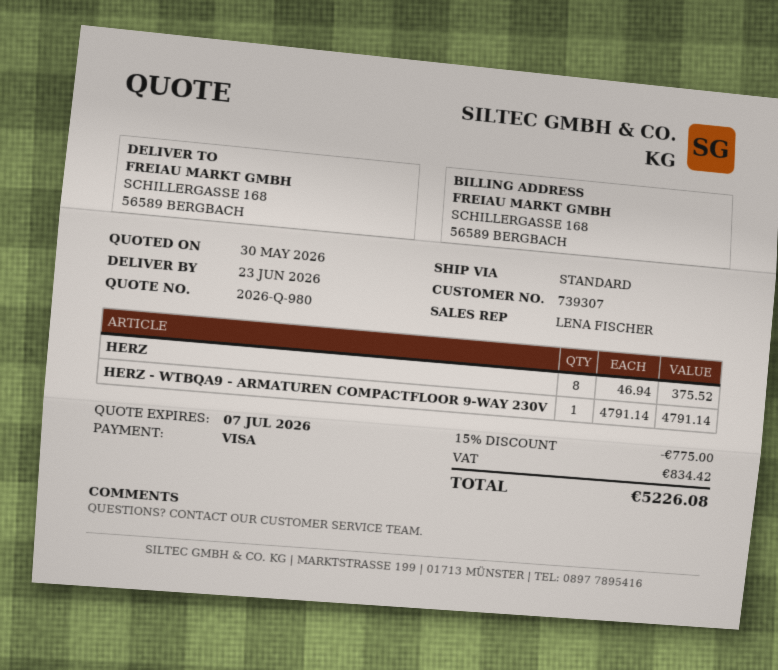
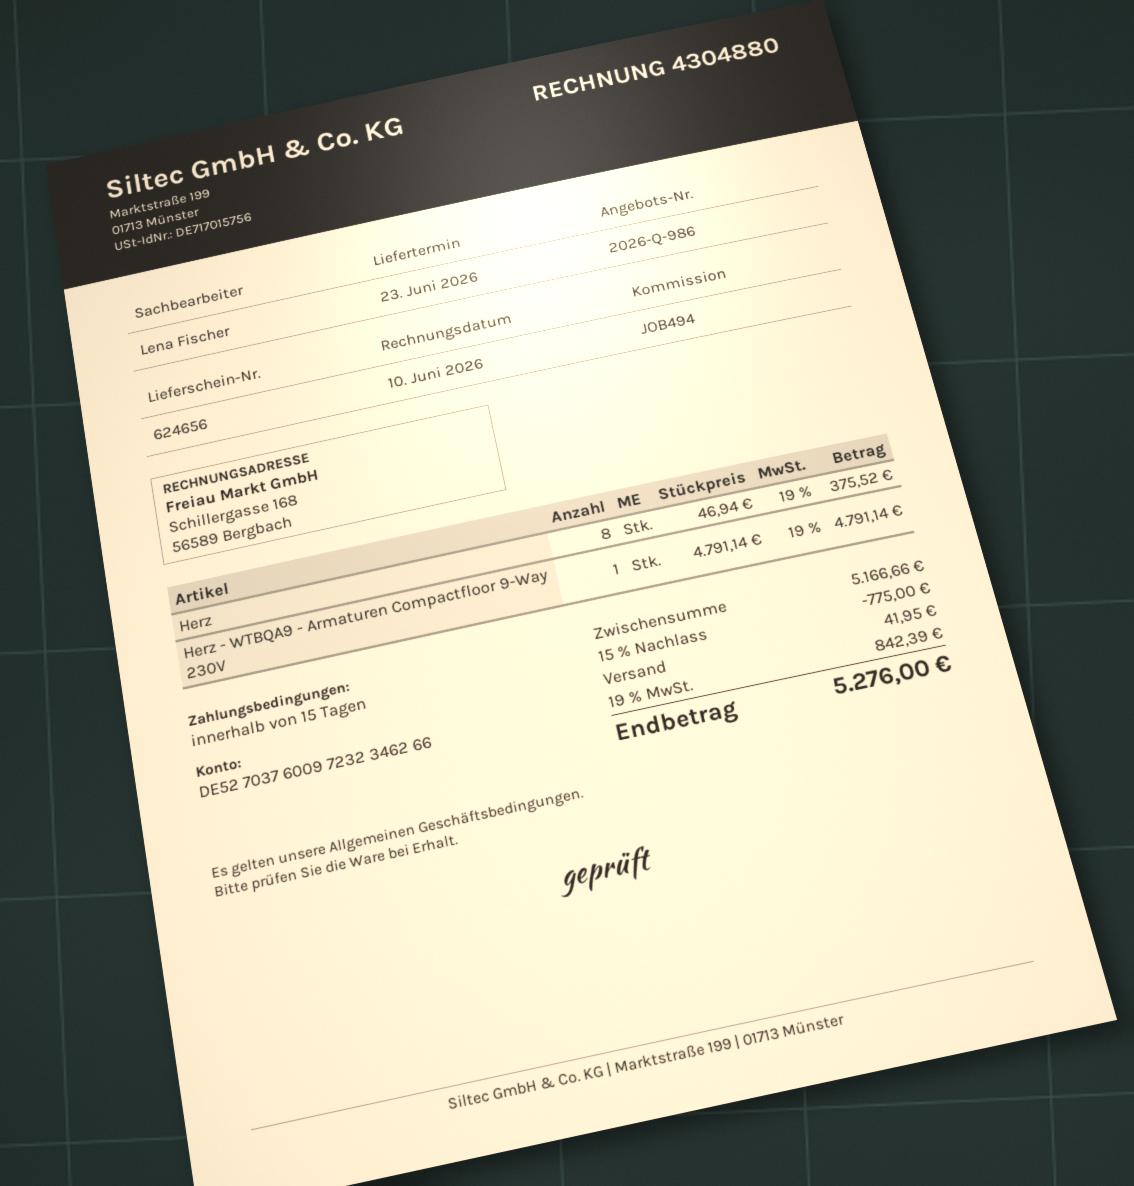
quote number: 2026-Q-980 -> 2026-Q-986
shipping: none -> 41.95
tax: 834.42 -> 842.39
total: 5226.08 -> 5276.00

